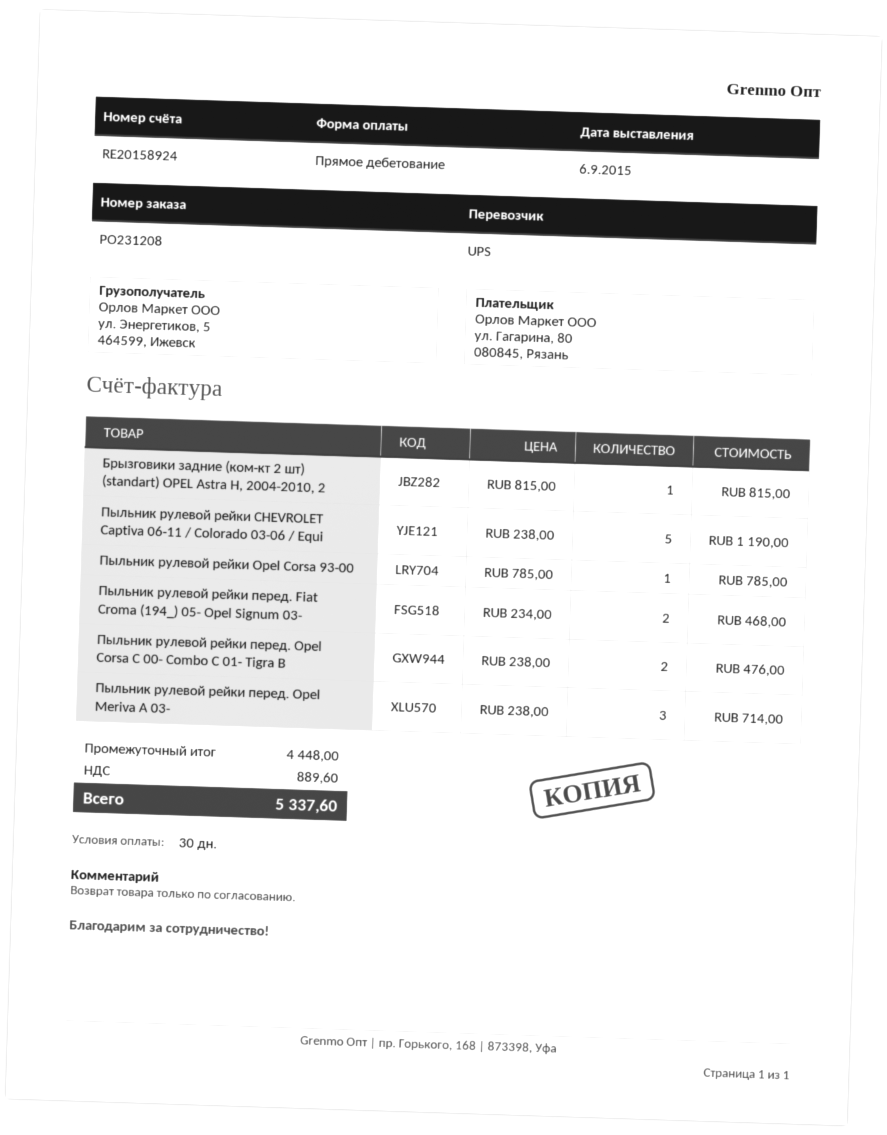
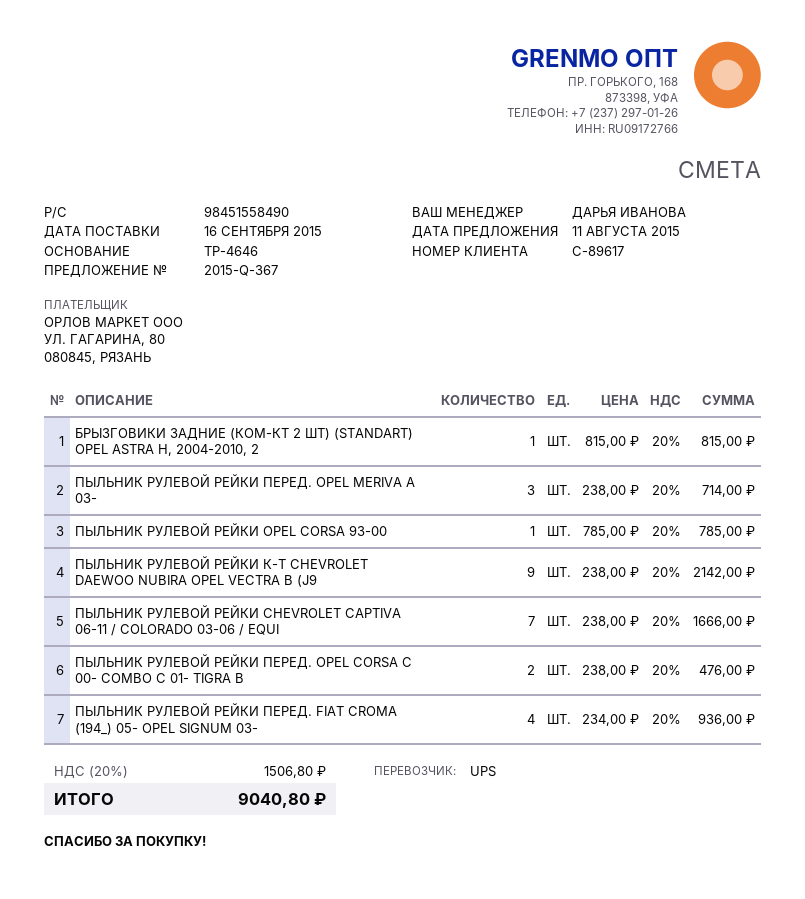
Пыльник рулевой рейки CHEVROLET Captiva 06-11 / Colorado 03-06 / Equi: 5 x 238.00 = 1190.00 -> 7 x 238.00 = 1666.00
Пыльник рулевой рейки перед. Fiat Croma (194_) 05- Opel Signum 03-: 2 x 234.00 = 468.00 -> 4 x 234.00 = 936.00
ПЫЛЬНИК РУЛЕВОЙ РЕЙКИ К-Т CHEVROLET DAEWOO NUBIRA OPEL VECTRA B (J9: none -> 9 x 238.00 = 2142.00
tax: 889.60 -> 1506.80
total: 5337.60 -> 9040.80

